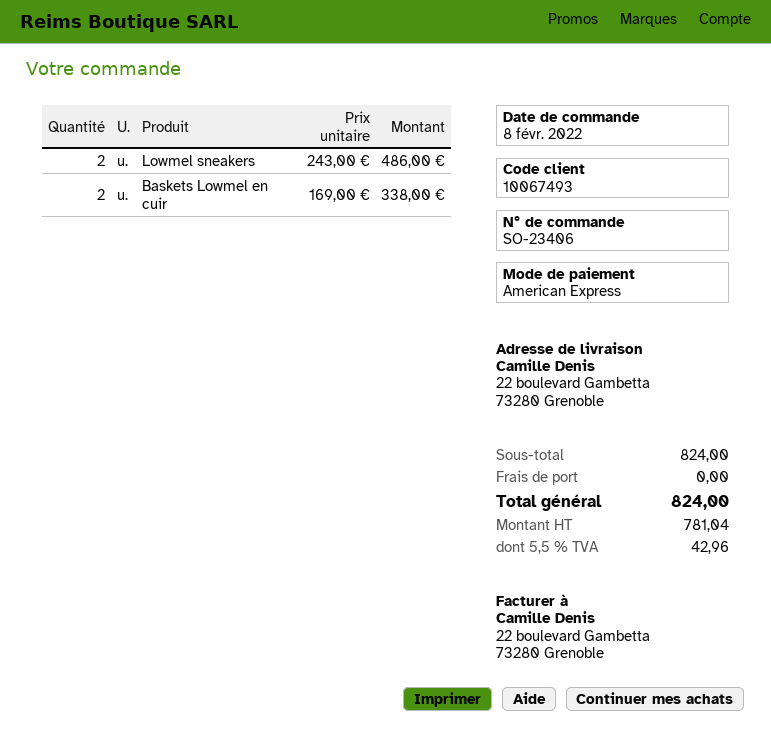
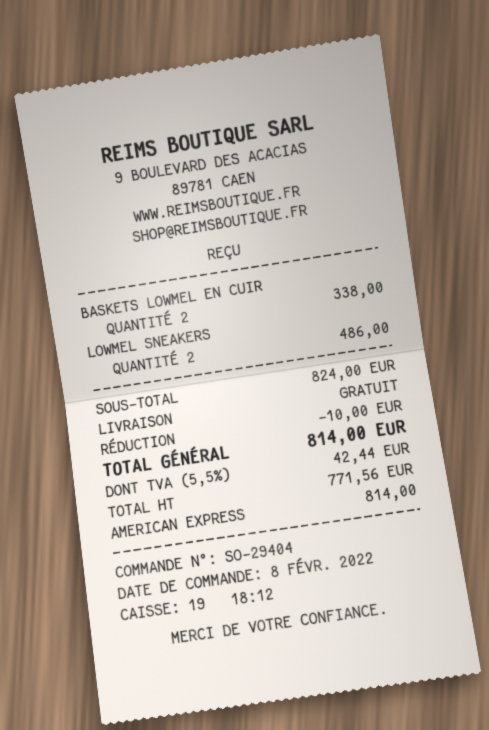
order number: SO-23406 -> SO-29404
discount: none -> 10.00
net: 781.04 -> 771.56
tax: 5.5% = 42.96 -> 5.5% = 42.44
total: 824.00 -> 814.00

